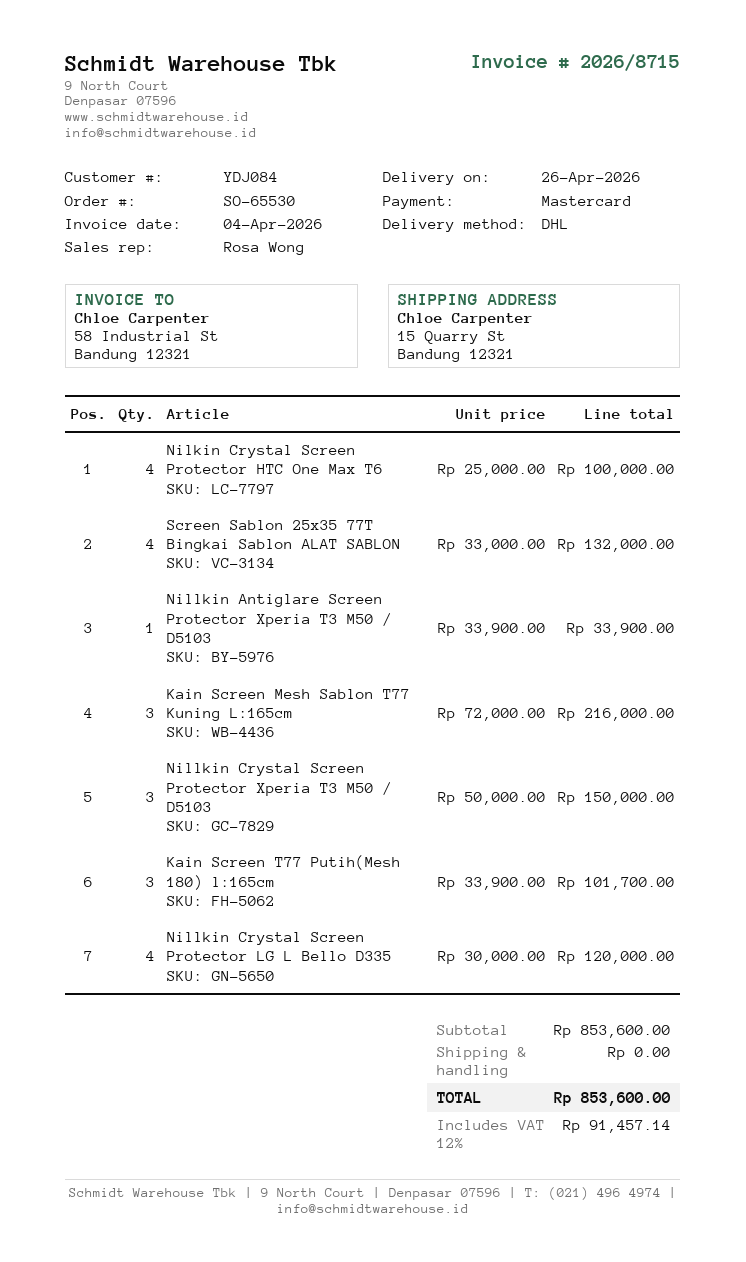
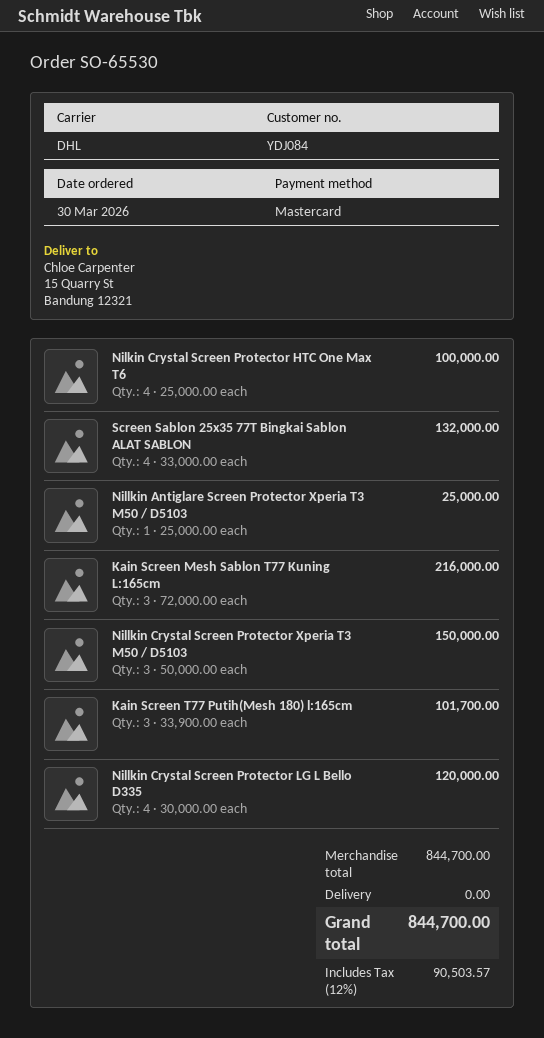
Nillkin Antiglare Screen Protector Xperia T3 M50 / D5103: 1 x 33900.00 = 33900.00 -> 1 x 25000.00 = 25000.00
subtotal: 853600.00 -> 844700.00
tax: 12% = 91457.14 -> 12% = 90503.57
total: 853600.00 -> 844700.00

